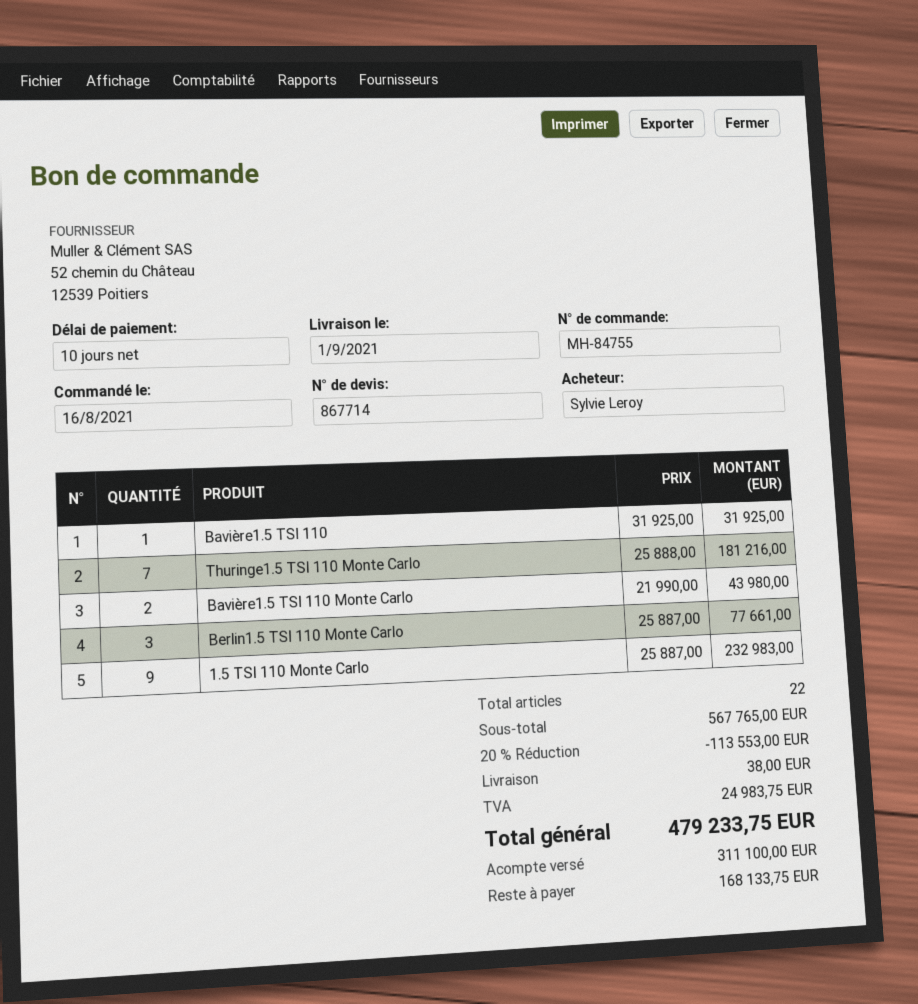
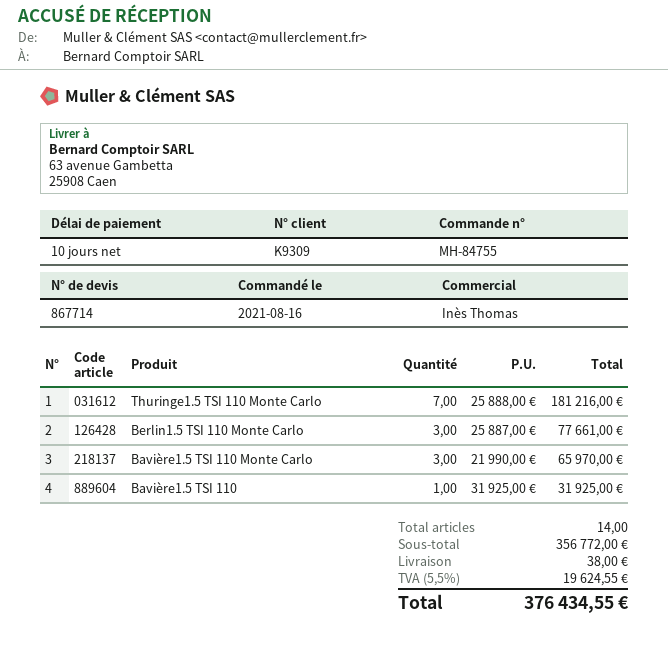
Bavière1.5 TSI 110 Monte Carlo: 2 x 21990.00 = 43980.00 -> 3 x 21990.00 = 65970.00
1.5 TSI 110 Monte Carlo: 9 x 25887.00 = 232983.00 -> none
total quantity: 22 -> 14
subtotal: 567765.00 -> 356772.00
discount: 20% = 113553.00 -> none
tax: 24983.75 -> 19624.55
total: 479233.75 -> 376434.55

